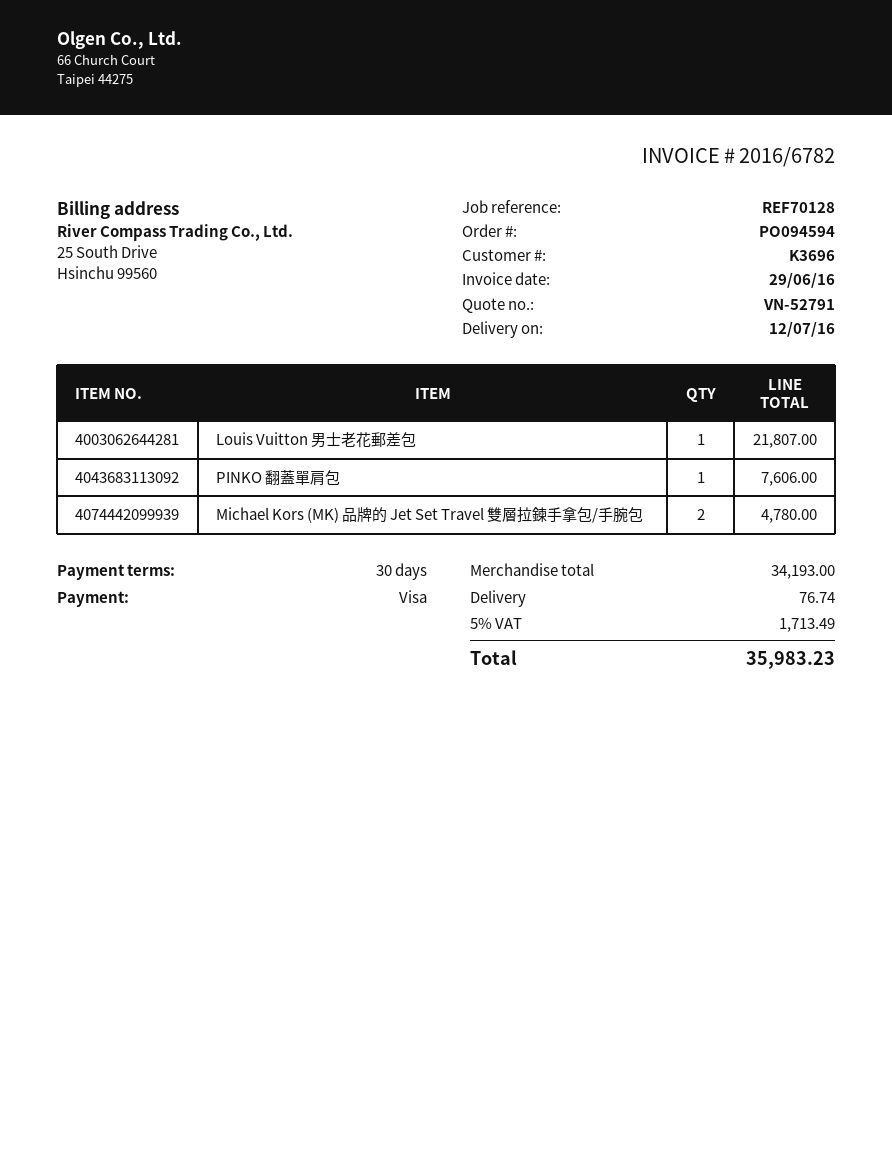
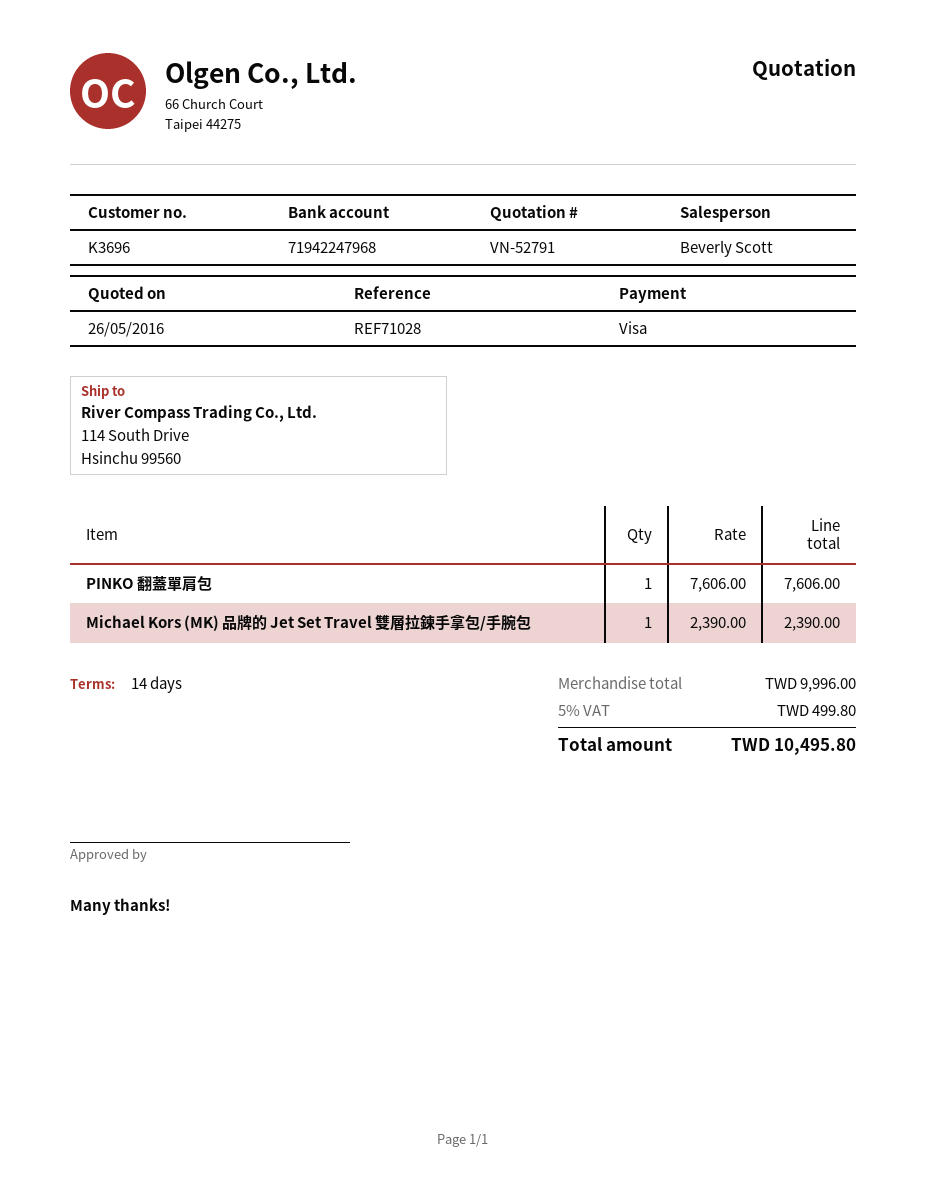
payment terms: 30 days -> 14 days
reference: REF70128 -> REF71028
Louis Vuitton 男士老花郵差包: 1 for 21807.00 -> none
Michael Kors (MK) 品牌的 Jet Set Travel 雙層拉鍊手拿包/手腕包: 2 for 4780.00 -> 1 for 2390.00
subtotal: 34193.00 -> 9996.00
shipping: 76.74 -> none
tax: 5% = 1713.49 -> 5% = 499.80
total: 35983.23 -> 10495.80

